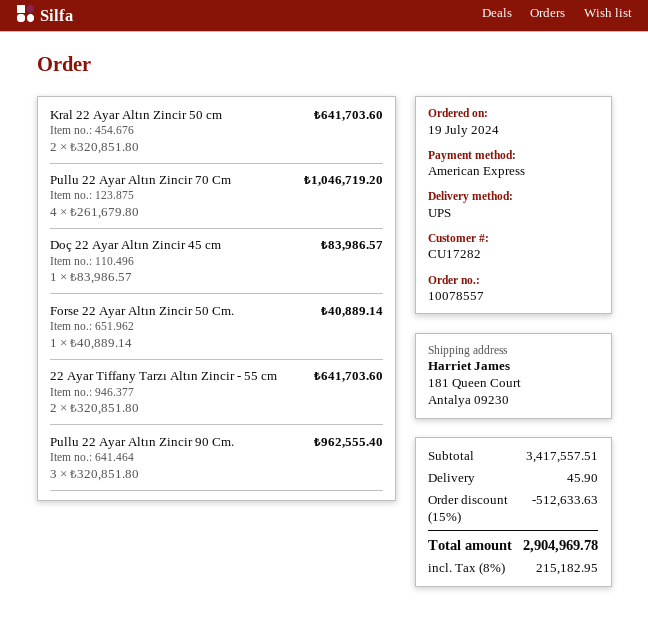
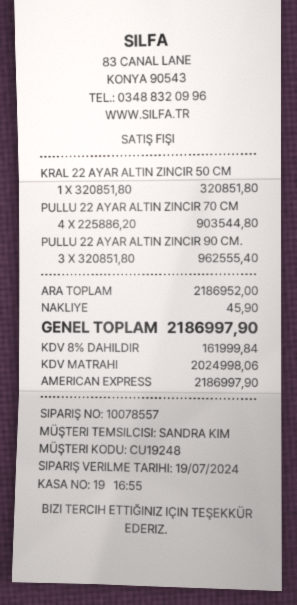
customer number: CU17282 -> CU19248
Kral 22 Ayar Altın Zincir 50 cm: 2 x 320851.80 = 641703.60 -> 1 x 320851.80 = 320851.80
Pullu 22 Ayar Altın Zincir 70 Cm: 4 x 261679.80 = 1046719.20 -> 4 x 225886.20 = 903544.80
Doç 22 Ayar Altın Zincir 45 cm: 1 x 83986.57 = 83986.57 -> none
Forse 22 Ayar Altın Zincir 50 Cm.: 1 x 40889.14 = 40889.14 -> none
22 Ayar Tiffany Tarzı Altın Zincir - 55 cm: 2 x 320851.80 = 641703.60 -> none
subtotal: 3417557.51 -> 2186952.00
discount: 15% = 512633.63 -> none
tax: 8% = 215182.95 -> 8% = 161999.84
total: 2904969.78 -> 2186997.90

